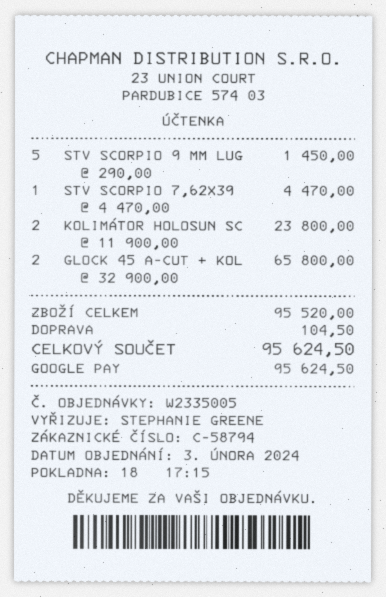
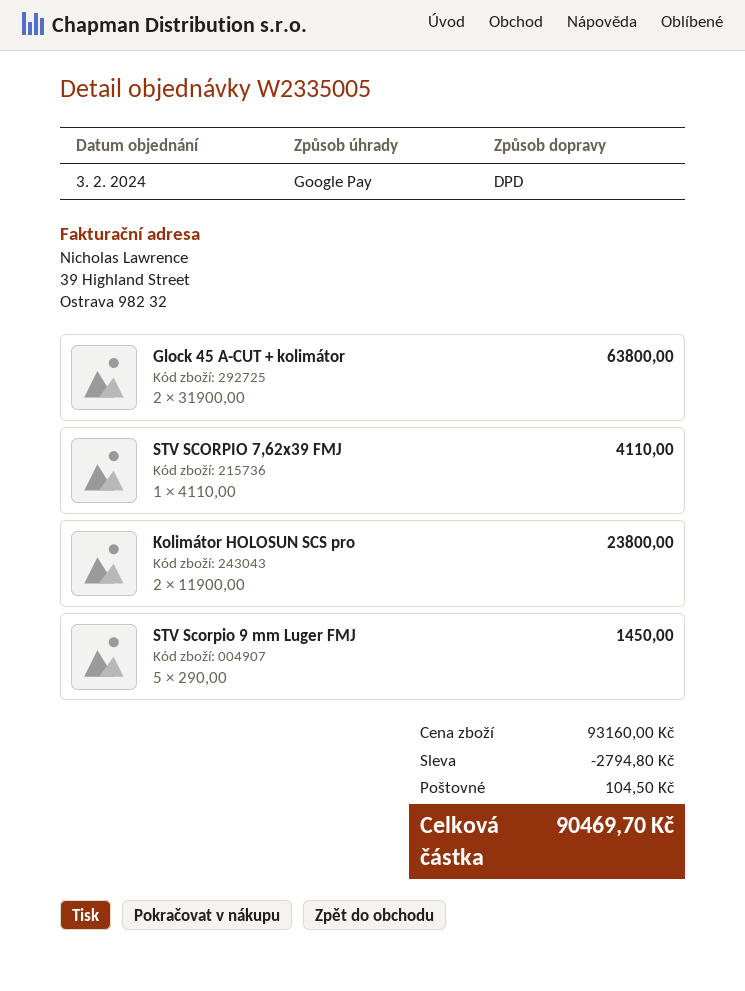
STV SCORPIO 7,62X39: 1 x 4470.00 = 4470.00 -> 1 x 4110.00 = 4110.00
GLOCK 45 A-CUT + KOL: 2 x 32900.00 = 65800.00 -> 2 x 31900.00 = 63800.00
subtotal: 95520.00 -> 93160.00
discount: none -> 2794.80
total: 95624.50 -> 90469.70

